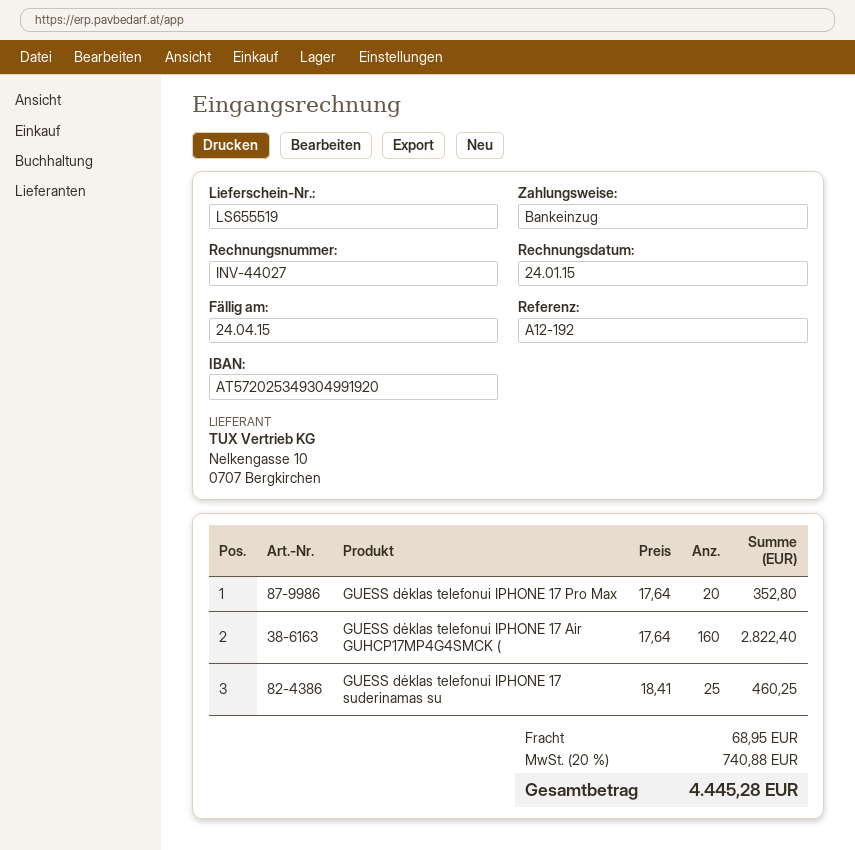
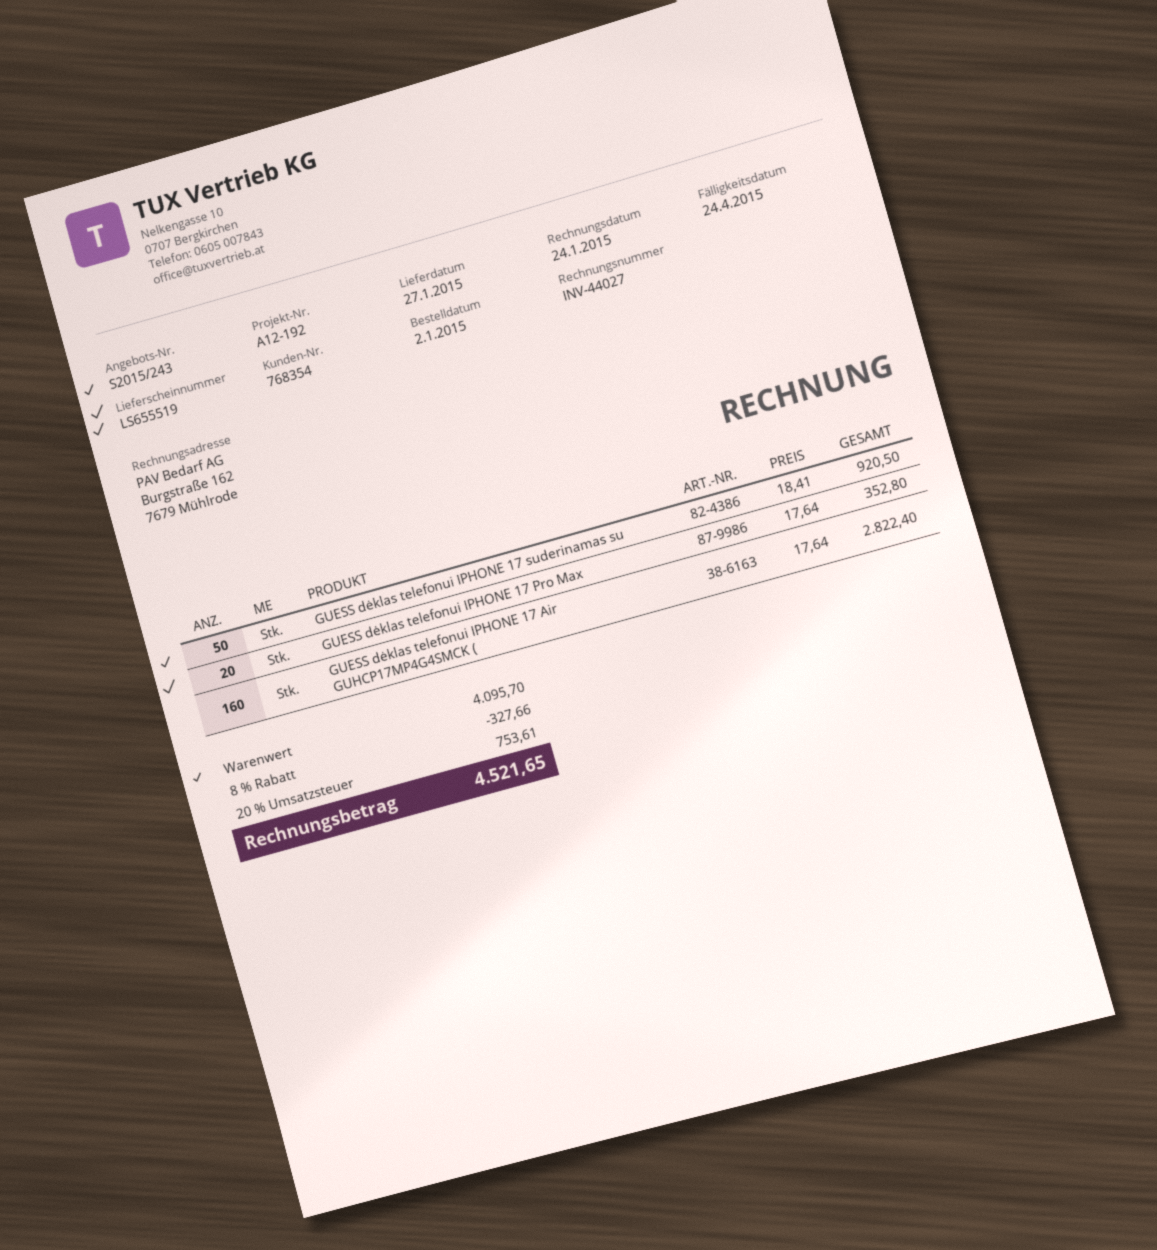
GUESS dėklas telefonui IPHONE 17 suderinamas su: 25 x 18.41 = 460.25 -> 50 x 18.41 = 920.50
discount: none -> 8% = 327.66
shipping: 68.95 -> none
tax: 20% = 740.88 -> 20% = 753.61
total: 4445.28 -> 4521.65

